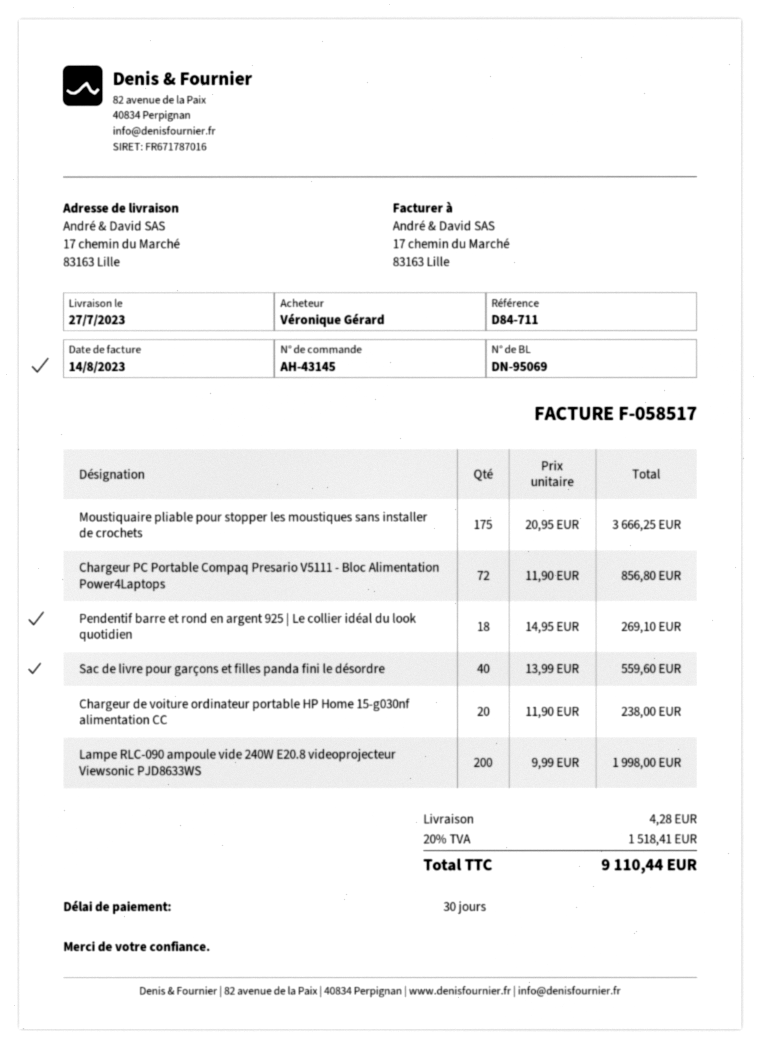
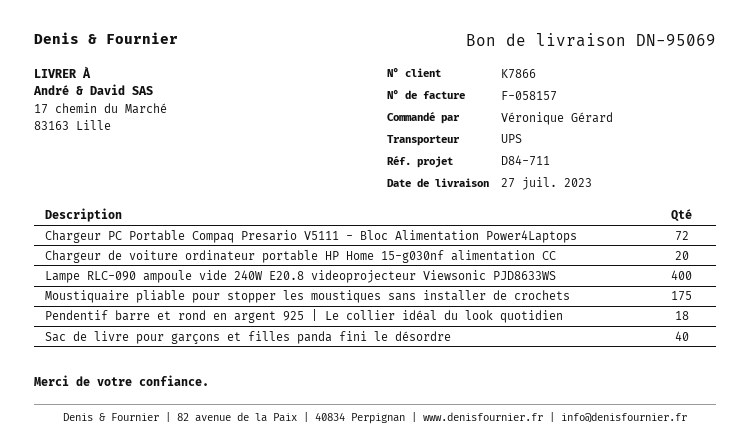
invoice number: F-058517 -> F-058157
Lampe RLC-090 ampoule vide 240W E20.8 videoprojecteur Viewsonic PJD8633WS: 200 -> 400

